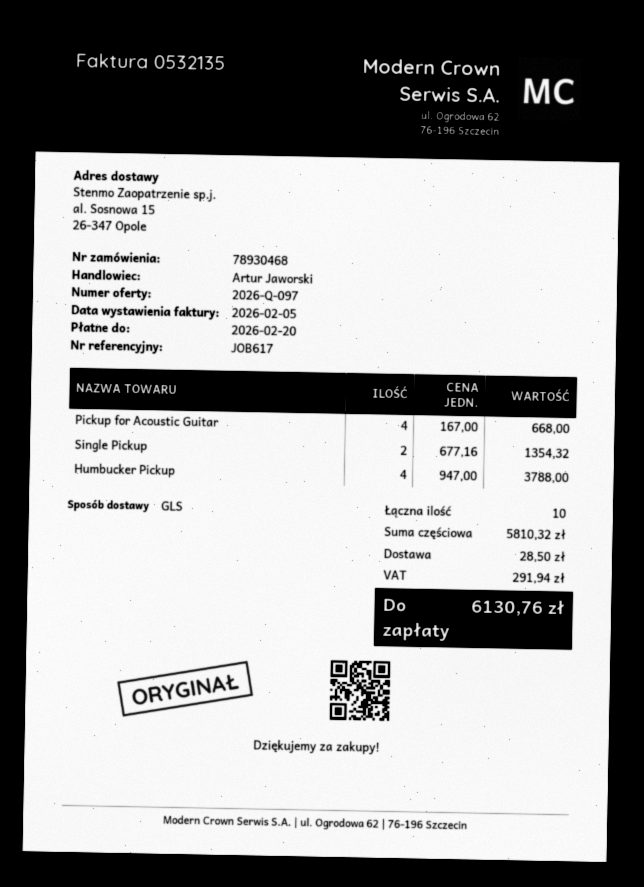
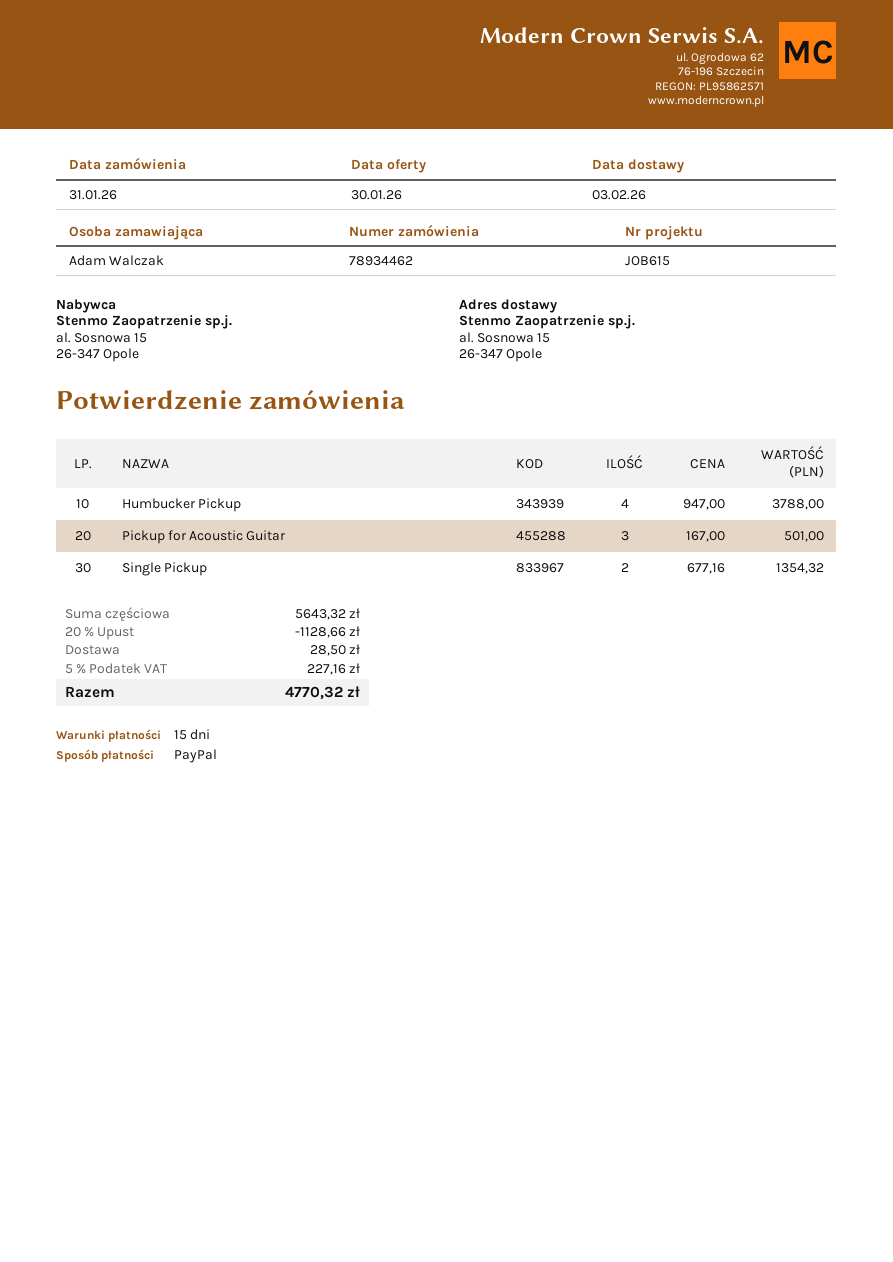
order number: 78930468 -> 78934462
reference: JOB617 -> JOB615
Pickup for Acoustic Guitar: 4 x 167.00 = 668.00 -> 3 x 167.00 = 501.00
subtotal: 5810.32 -> 5643.32
discount: none -> 20% = 1128.66
tax: 291.94 -> 227.16
total: 6130.76 -> 4770.32

